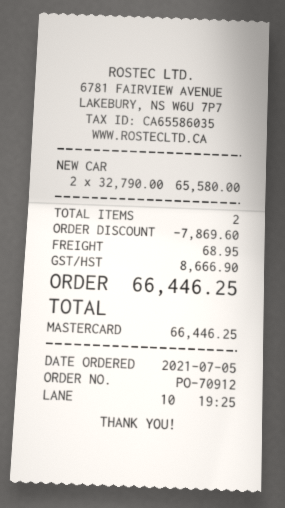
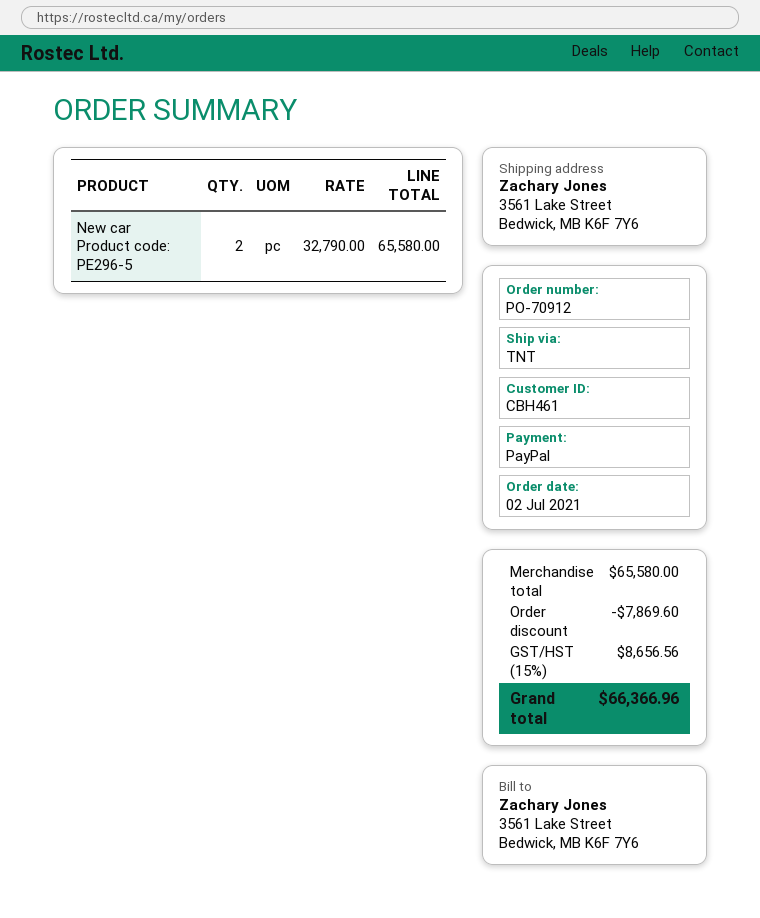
order date: 2021-07-05 -> 2021-07-02
payment method: Mastercard -> PayPal
shipping: 68.95 -> none
tax: 8666.90 -> 8656.56
total: 66446.25 -> 66366.96

